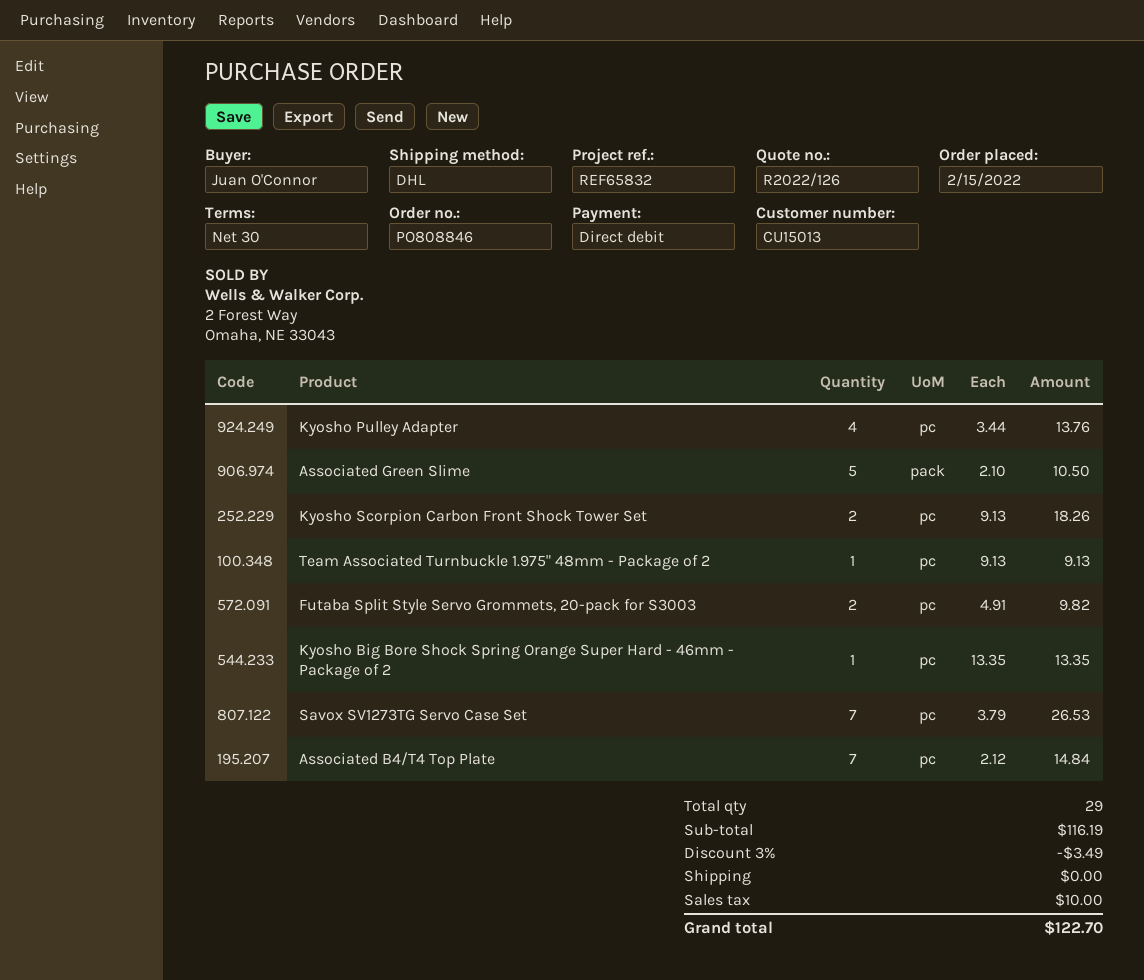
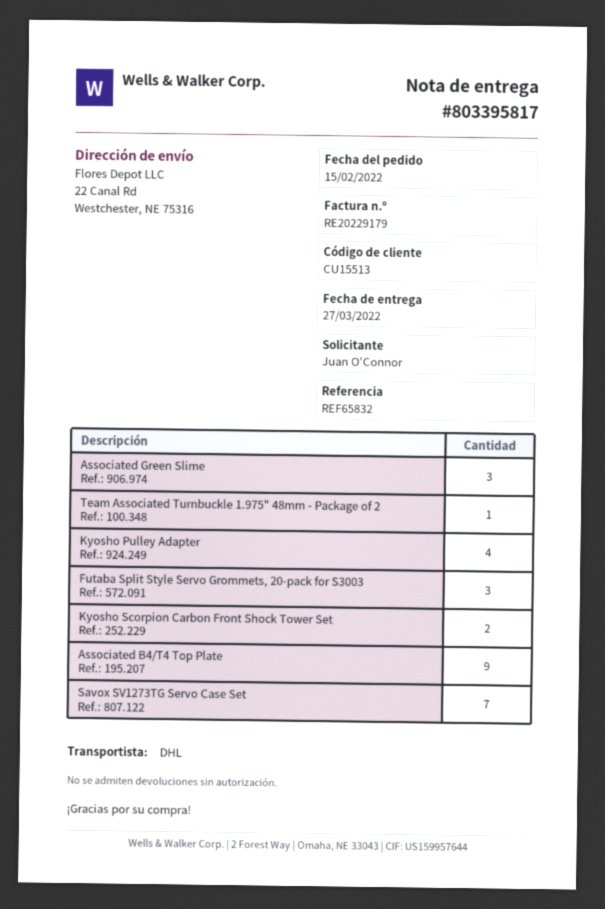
customer number: CU15013 -> CU15513
Associated Green Slime: 5 -> 3
Futaba Split Style Servo Grommets, 20-pack for S3003: 2 -> 3
Kyosho Big Bore Shock Spring Orange Super Hard - 46mm - Package of 2: 1 -> none
Associated B4/T4 Top Plate: 7 -> 9

